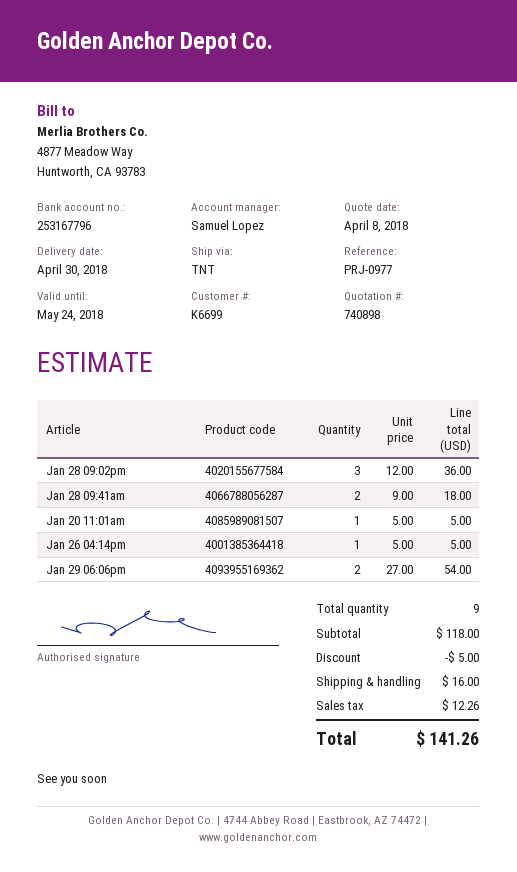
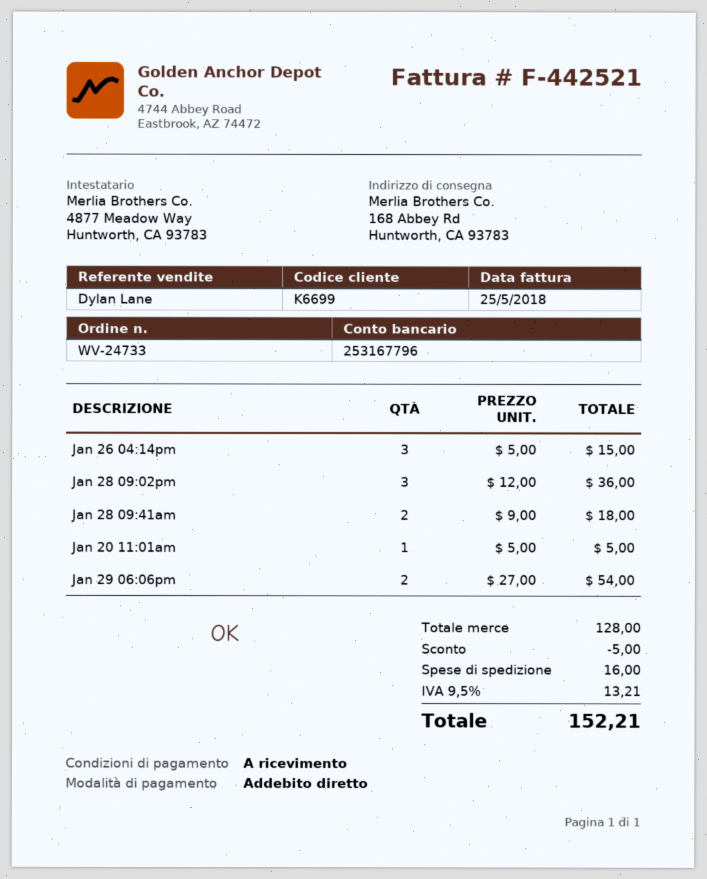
sales rep: Samuel Lopez -> Dylan Lane
Jan 26 04:14pm: 1 x 5.00 = 5.00 -> 3 x 5.00 = 15.00
subtotal: 118.00 -> 128.00
tax: 12.26 -> 13.21
total: 141.26 -> 152.21

